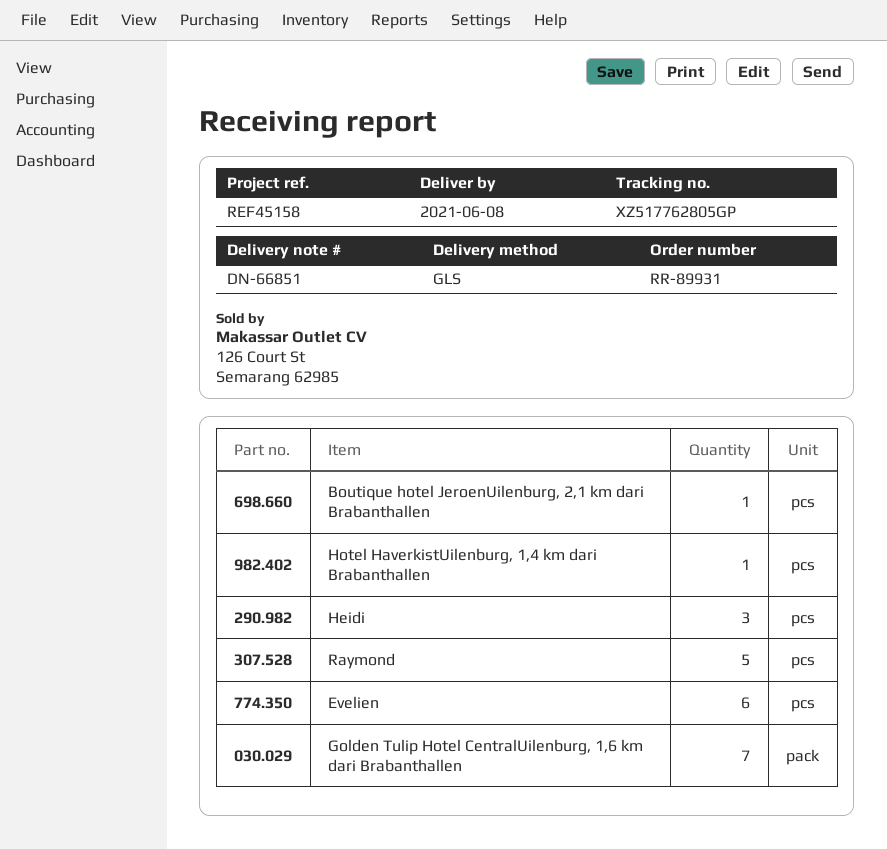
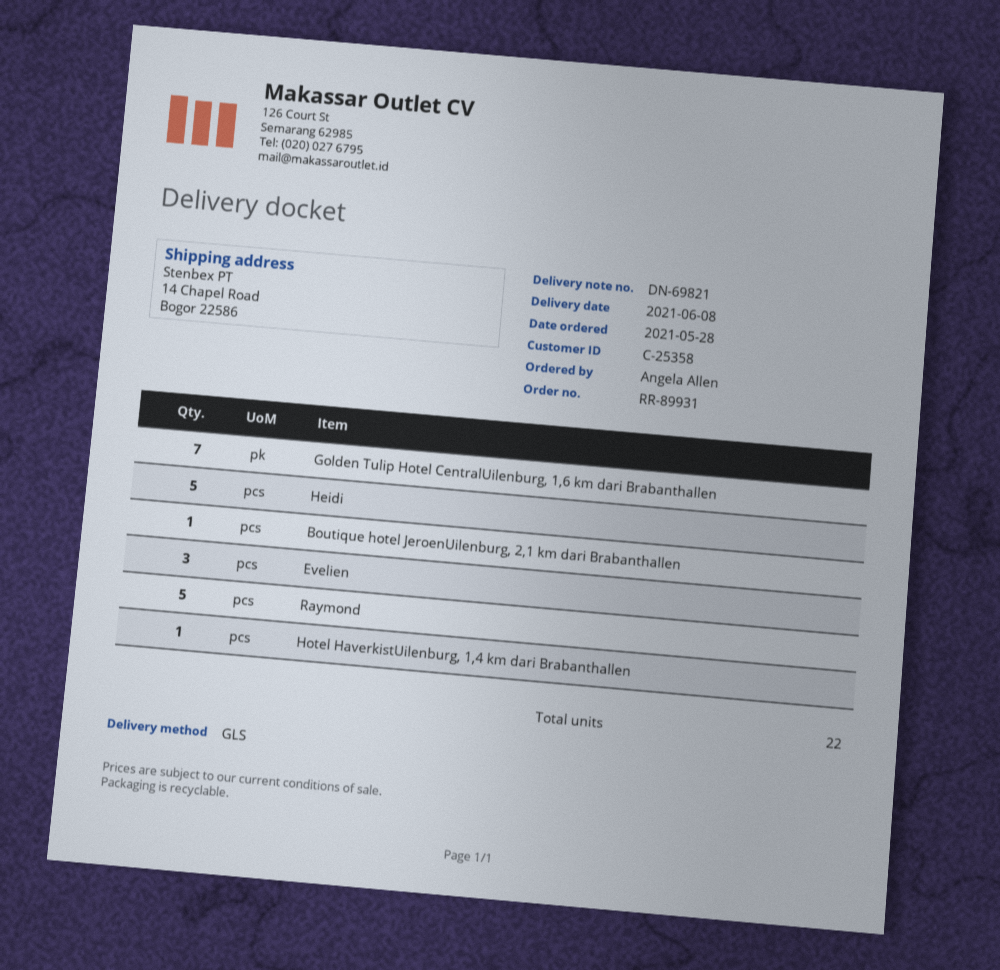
delivery note number: DN-66851 -> DN-69821
Heidi: 3 -> 5
Evelien: 6 -> 3

